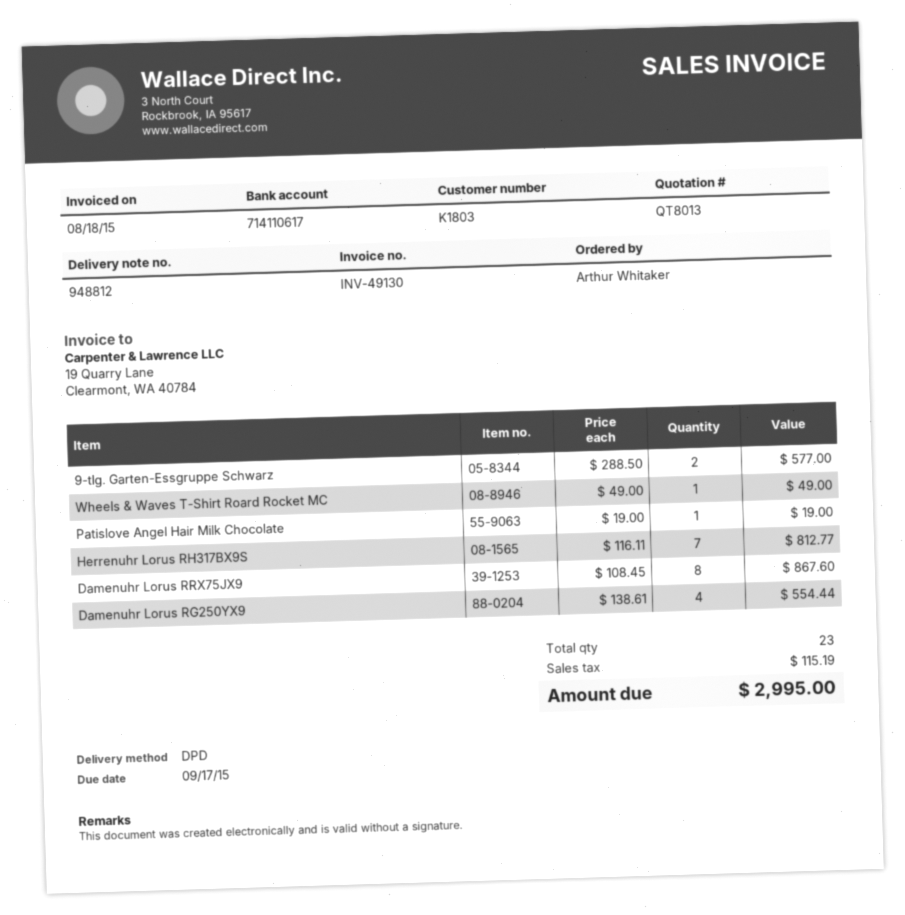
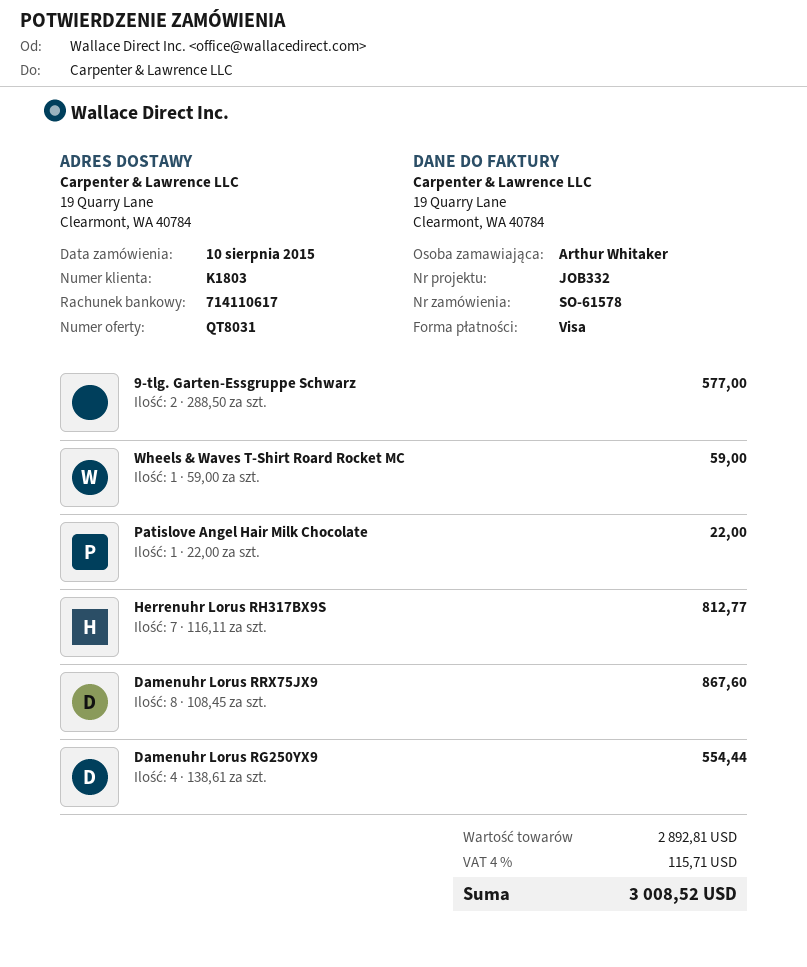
quote number: QT8013 -> QT8031
Wheels & Waves T-Shirt Roard Rocket MC: 1 x 49.00 = 49.00 -> 1 x 59.00 = 59.00
Patislove Angel Hair Milk Chocolate: 1 x 19.00 = 19.00 -> 1 x 22.00 = 22.00
tax: 115.19 -> 115.71
total: 2995.00 -> 3008.52

